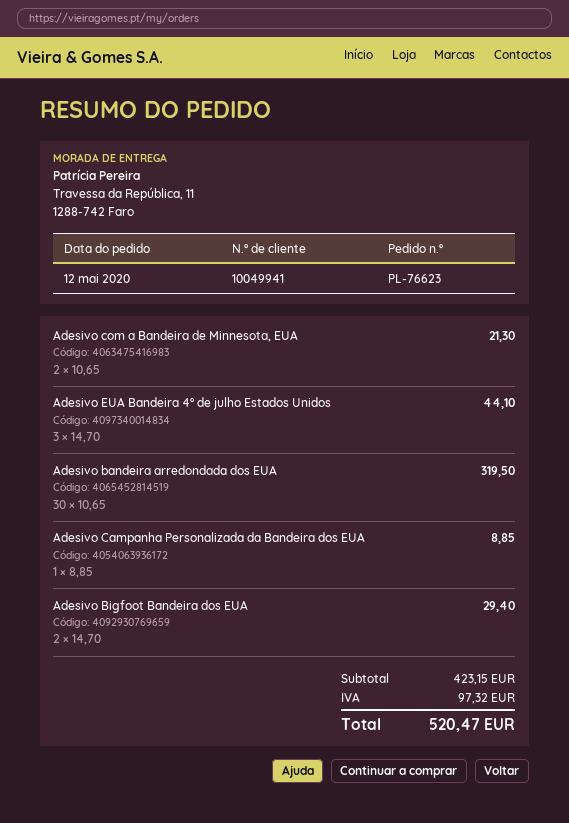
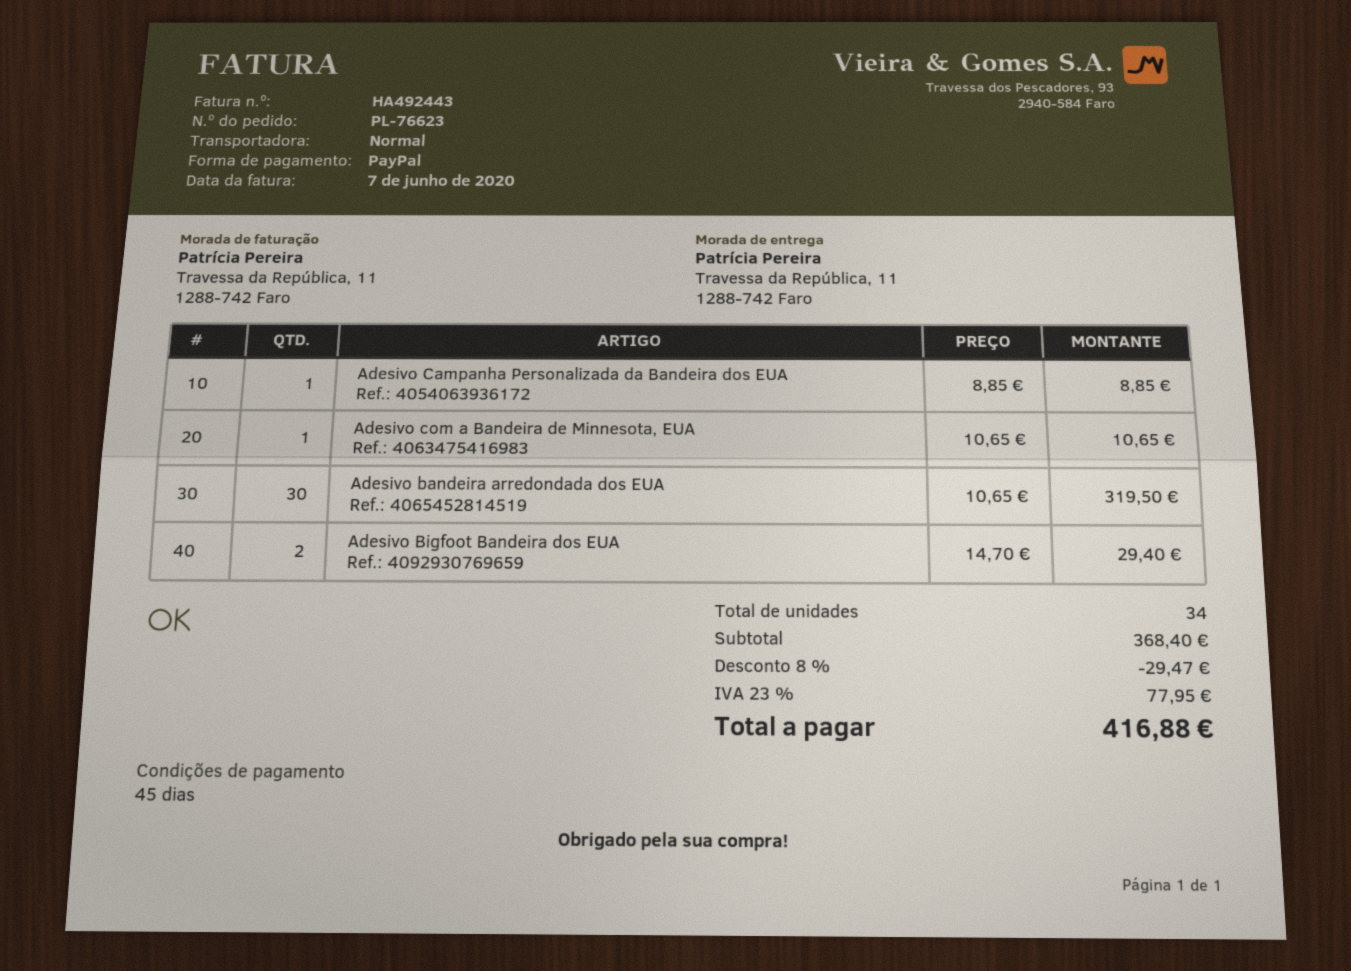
Adesivo com a Bandeira de Minnesota, EUA: 2 x 10.65 = 21.30 -> 1 x 10.65 = 10.65
Adesivo EUA Bandeira 4º de julho Estados Unidos: 3 x 14.70 = 44.10 -> none
subtotal: 423.15 -> 368.40
discount: none -> 8% = 29.47
tax: 97.32 -> 77.95
total: 520.47 -> 416.88

